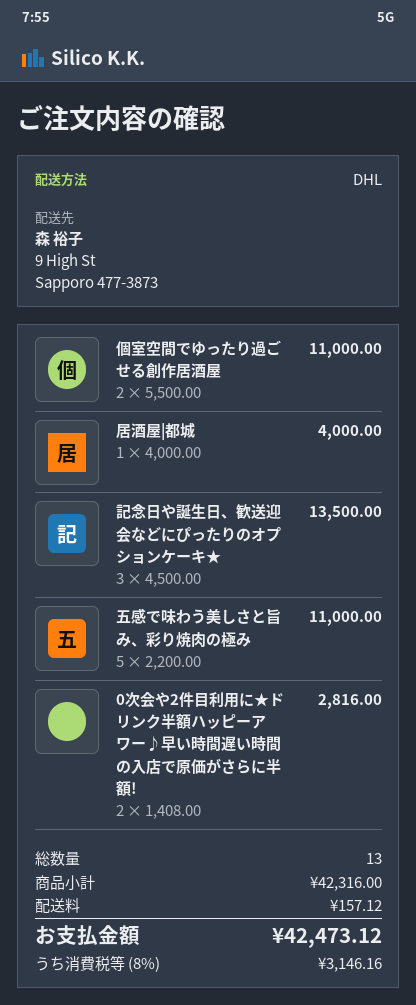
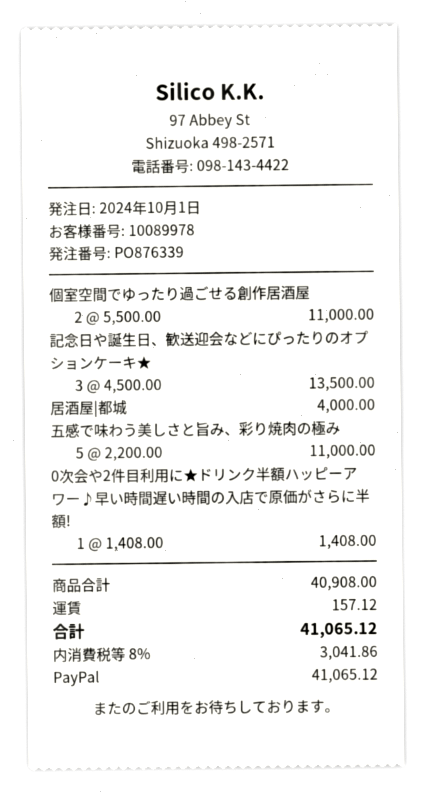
0次会や2件目利用に★ドリンク半額ハッピーアワー♪早い時間遅い時間の入店で原価がさらに半額!: 2 x 1408.00 = 2816.00 -> 1 x 1408.00 = 1408.00
subtotal: 42316.00 -> 40908.00
tax: 8% = 3146.16 -> 8% = 3041.86
total: 42473.12 -> 41065.12

